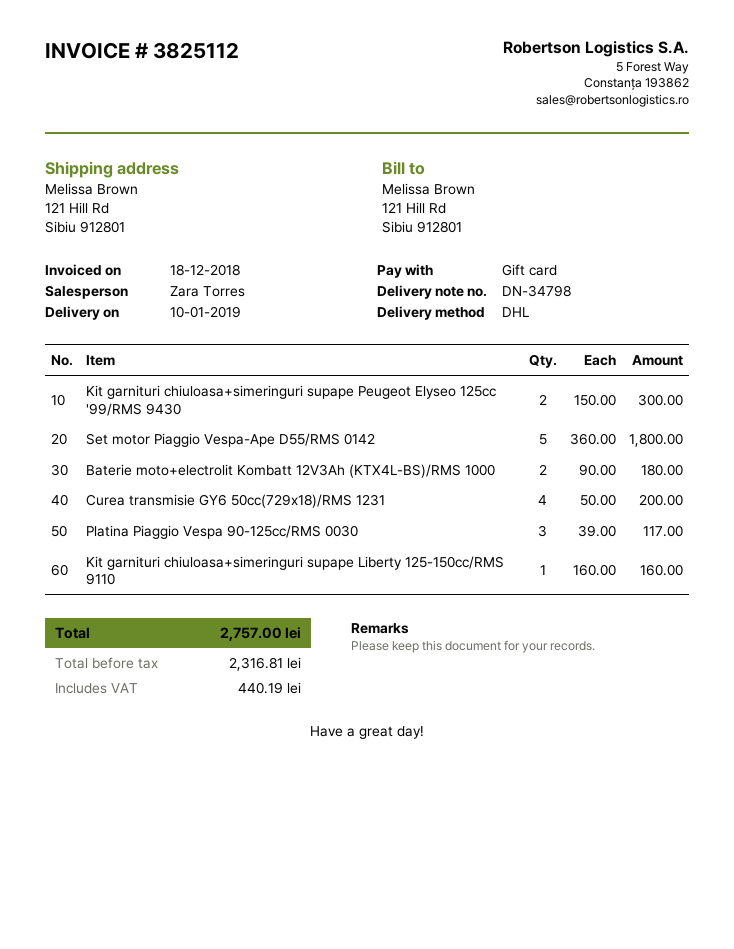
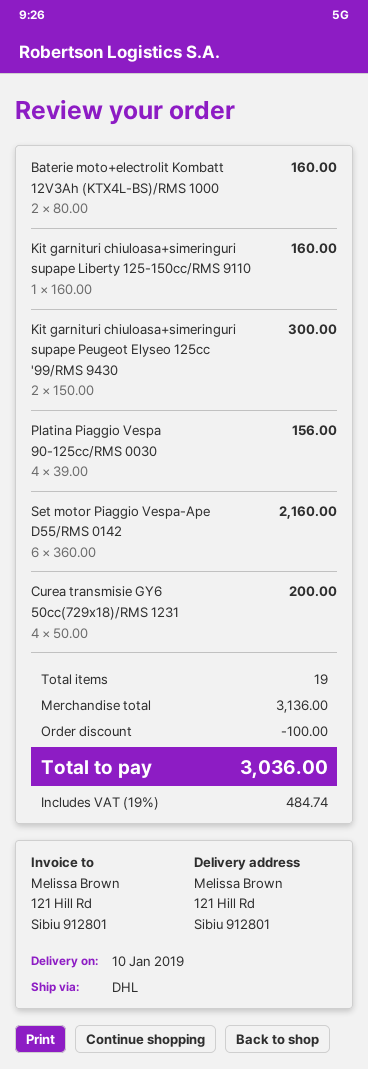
Set motor Piaggio Vespa-Ape D55/RMS 0142: 5 x 360.00 = 1800.00 -> 6 x 360.00 = 2160.00
Baterie moto+electrolit Kombatt 12V3Ah (KTX4L-BS)/RMS 1000: 2 x 90.00 = 180.00 -> 2 x 80.00 = 160.00
Platina Piaggio Vespa 90-125cc/RMS 0030: 3 x 39.00 = 117.00 -> 4 x 39.00 = 156.00
discount: none -> 100.00
tax: 440.19 -> 484.74
total: 2757.00 -> 3036.00

